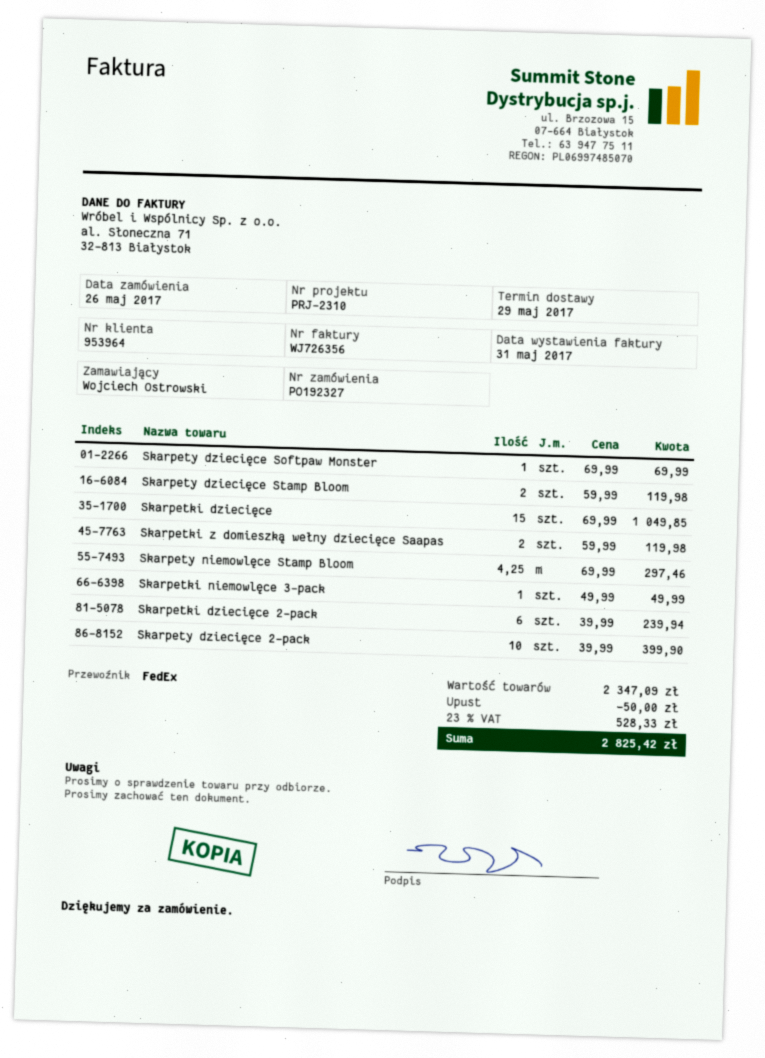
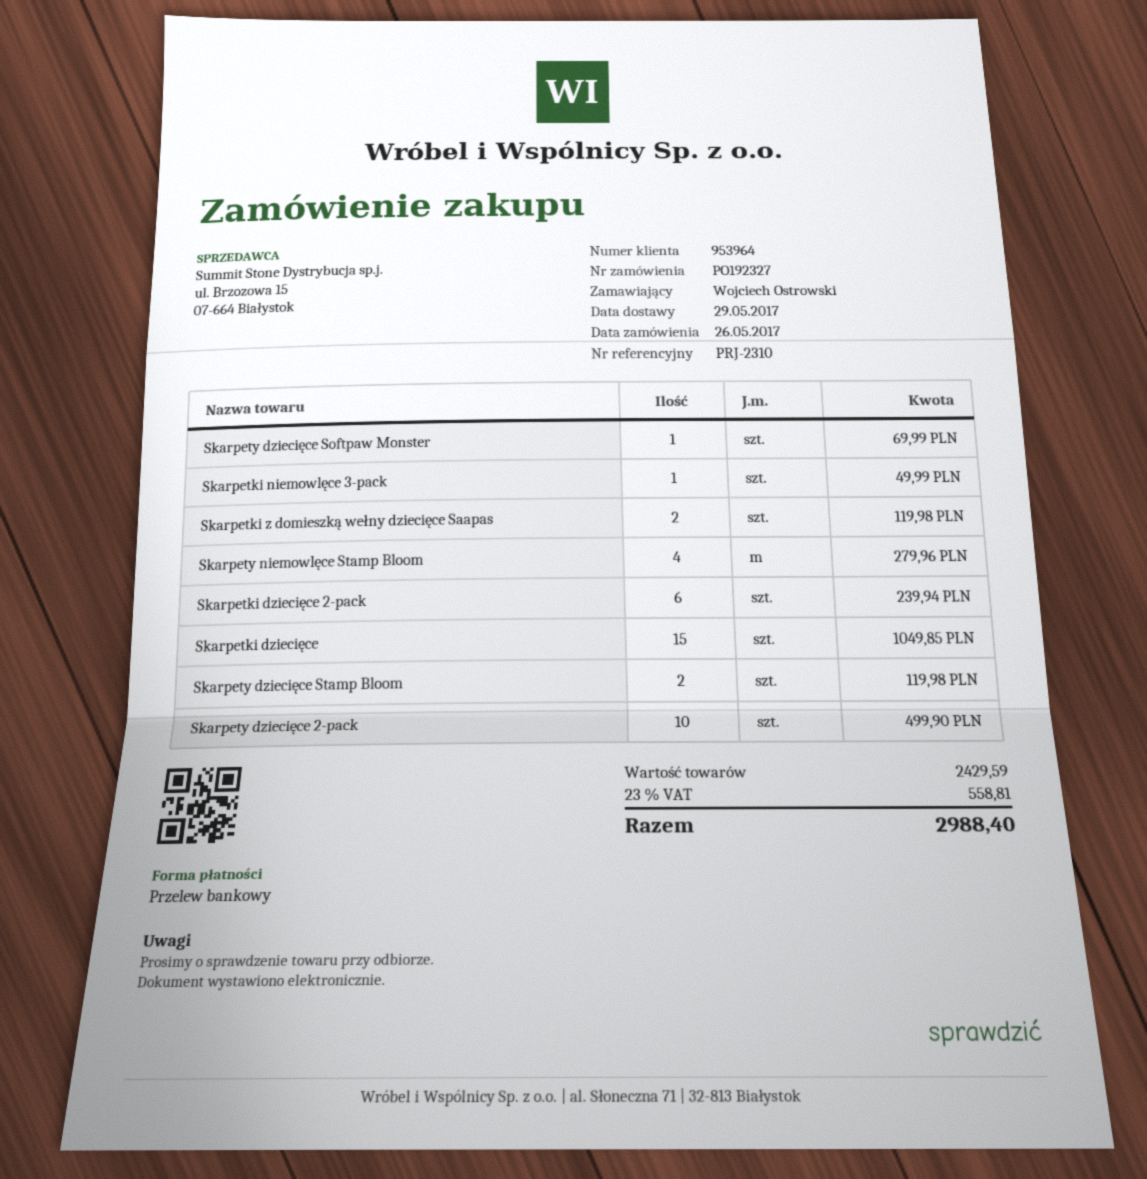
Skarpety niemowlęce Stamp Bloom: 4.25 for 297.46 -> 4 for 279.96
Skarpety dziecięce 2-pack: 10 for 399.90 -> 10 for 499.90
subtotal: 2347.09 -> 2429.59
discount: 50.00 -> none
tax: 23% = 528.33 -> 23% = 558.81
total: 2825.42 -> 2988.40

